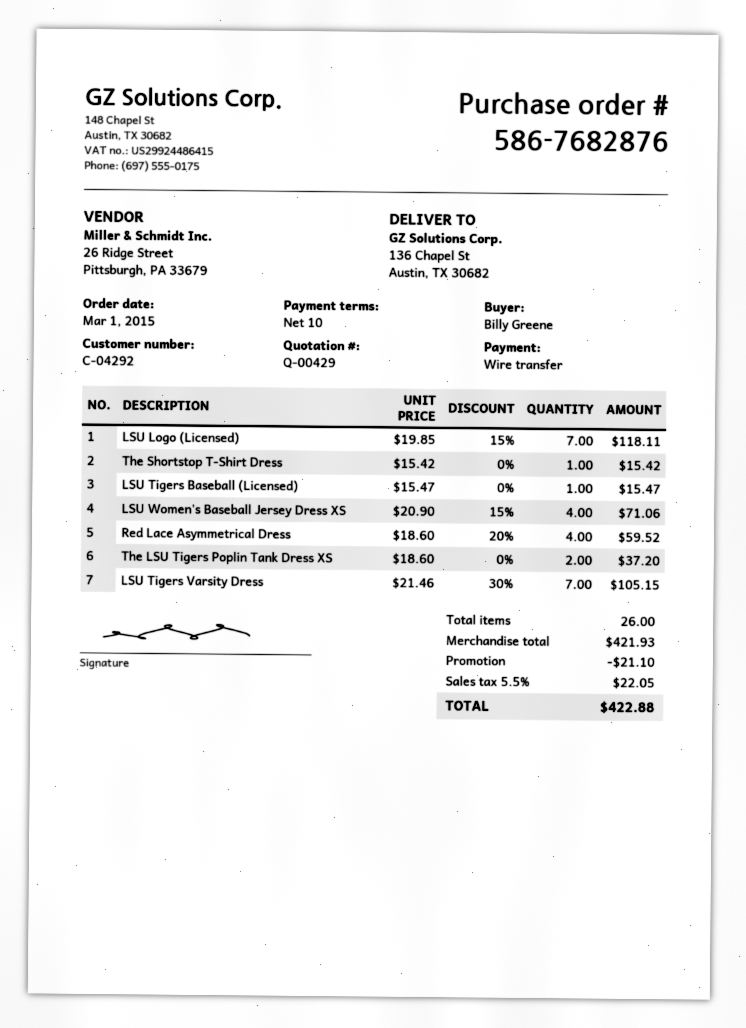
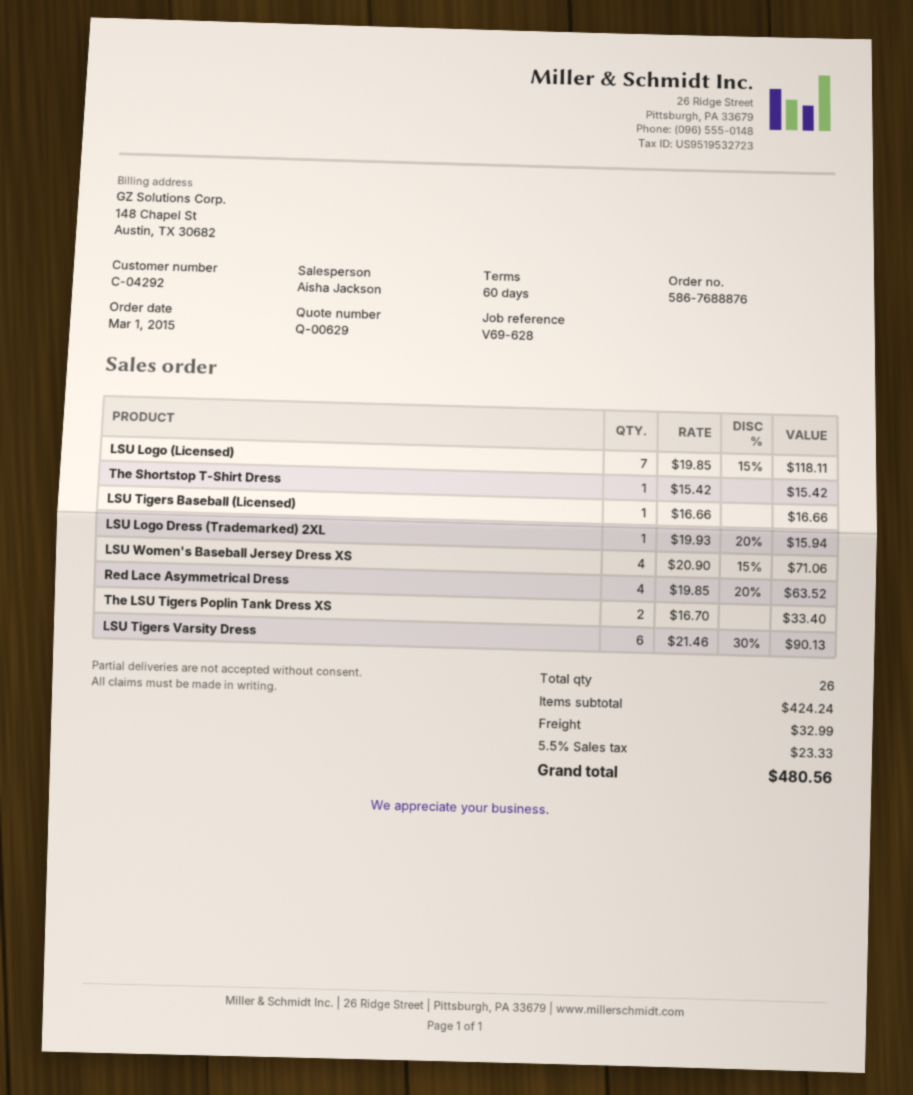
quote number: Q-00429 -> Q-00629
order number: 586-7682876 -> 586-7688876
payment terms: 10 days -> 60 days
LSU Tigers Baseball (Licensed): 1 x 15.47 = 15.47 -> 1 x 16.66 = 16.66
Red Lace Asymmetrical Dress: 4 x 18.60 - 20% = 59.52 -> 4 x 19.85 - 20% = 63.52
The LSU Tigers Poplin Tank Dress XS: 2 x 18.60 = 37.20 -> 2 x 16.70 = 33.40
LSU Tigers Varsity Dress: 7 x 21.46 - 30% = 105.15 -> 6 x 21.46 - 30% = 90.13
LSU Logo Dress (Trademarked) 2XL: none -> 1 x 19.93 - 20% = 15.94
subtotal: 421.93 -> 424.24
discount: 21.10 -> none
shipping: none -> 32.99
tax: 5.5% = 22.05 -> 5.5% = 23.33
total: 422.88 -> 480.56

